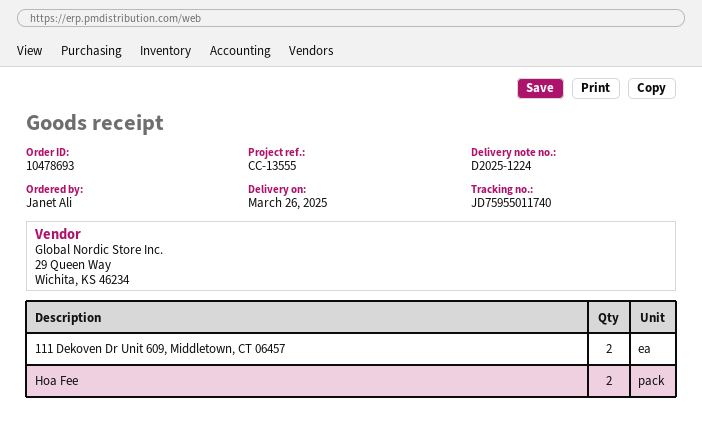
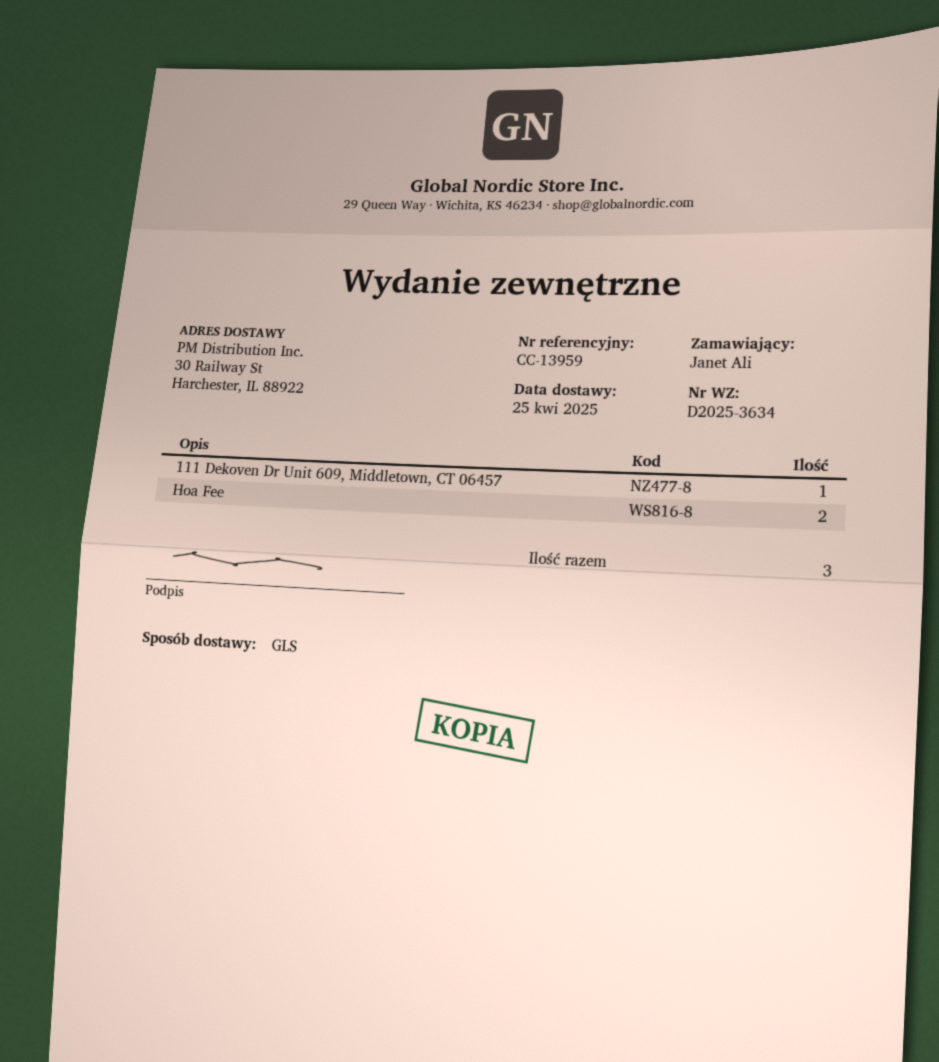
delivery note number: D2025-1224 -> D2025-3634
delivery date: 2025-03-26 -> 2025-04-25
reference: CC-13555 -> CC-13959
111 Dekoven Dr Unit 609, Middletown, CT 06457: 2 -> 1

